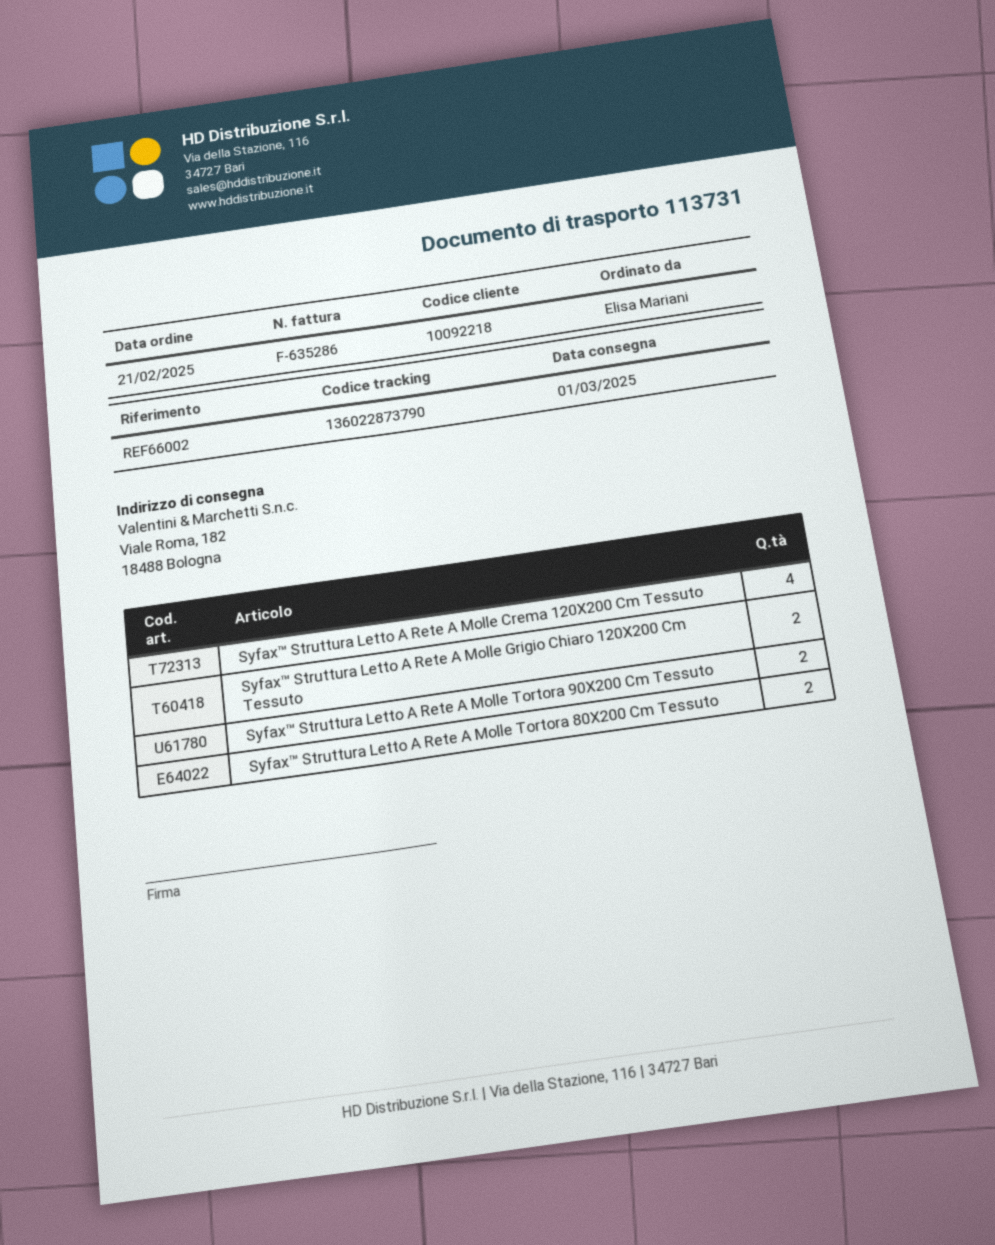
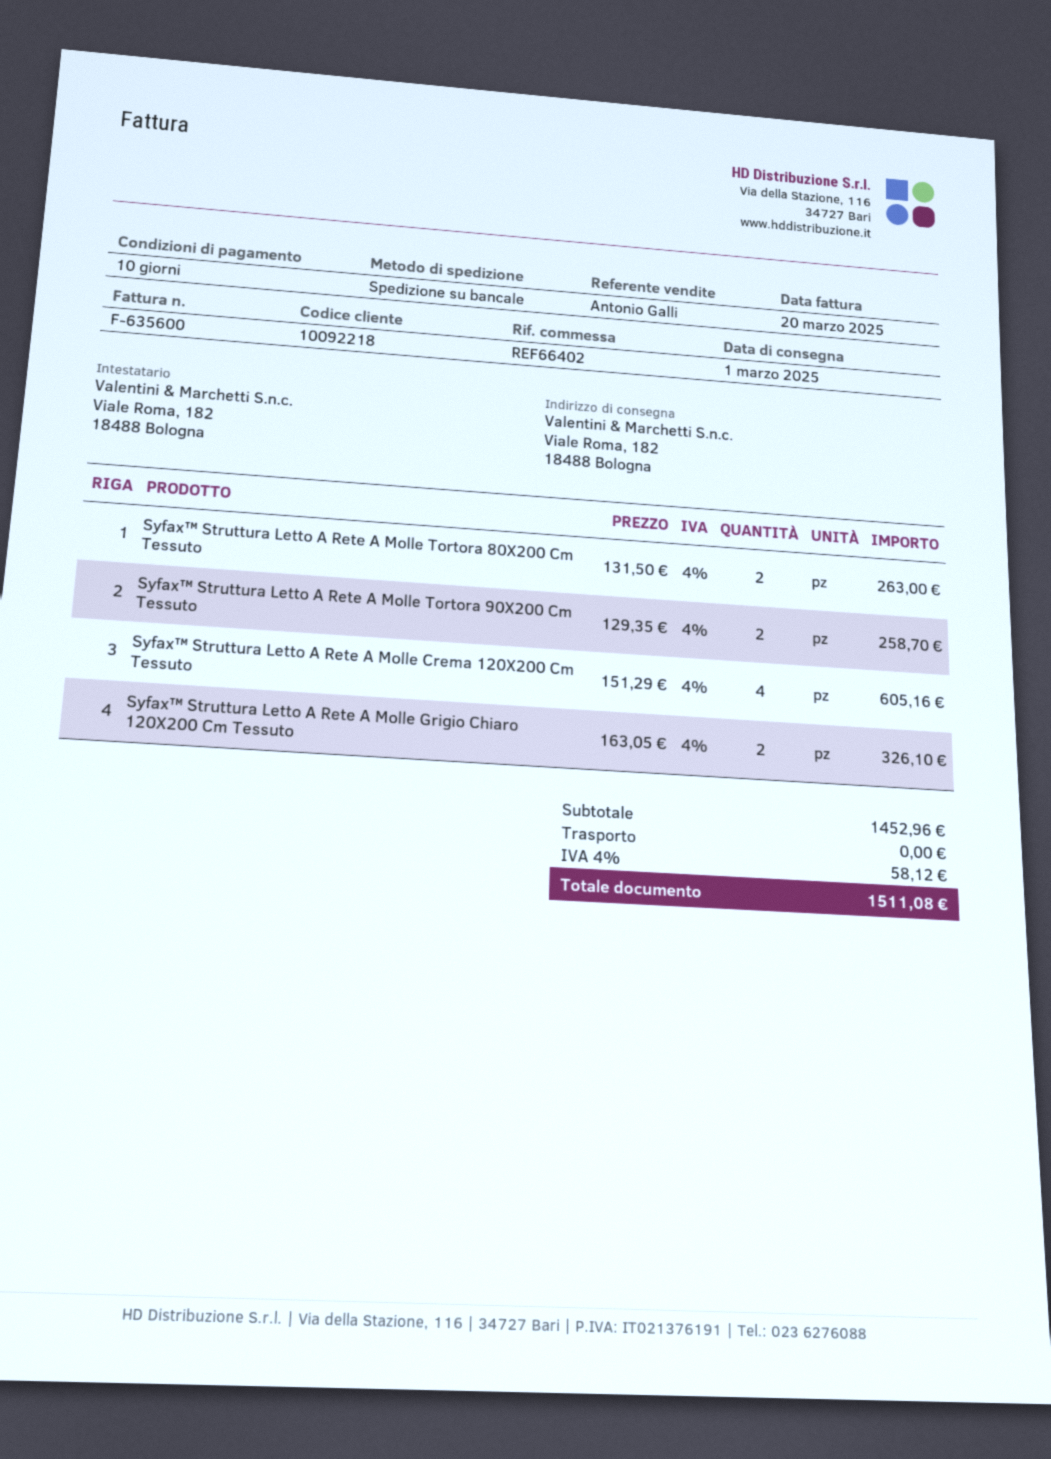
invoice number: F-635286 -> F-635600
reference: REF66002 -> REF66402

